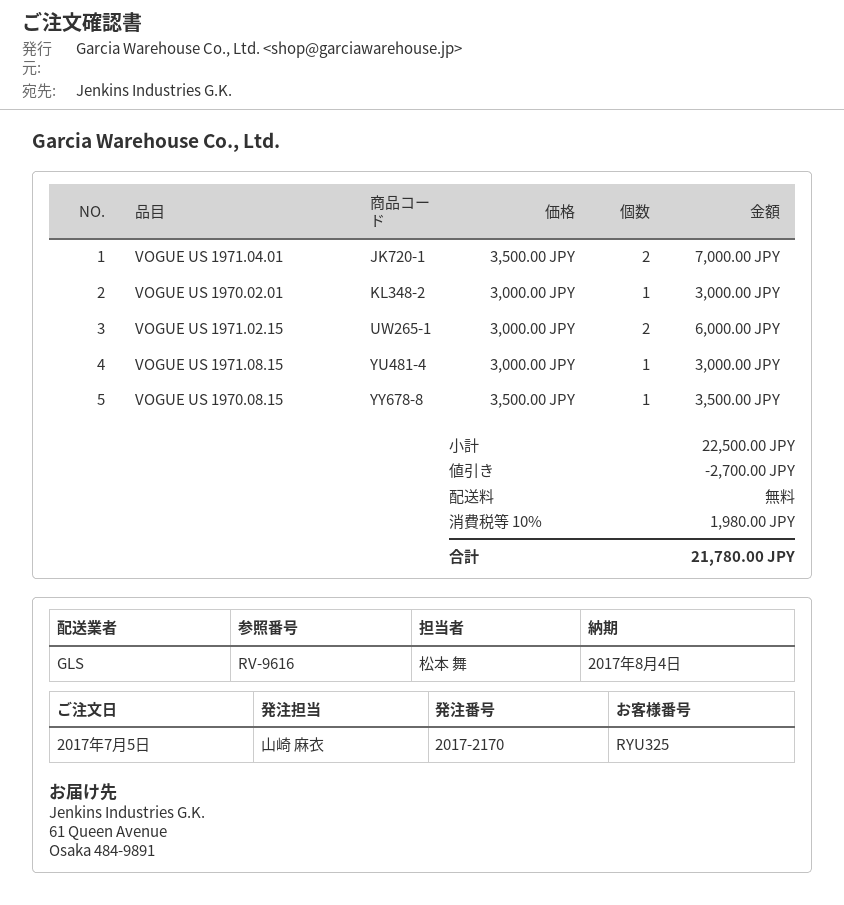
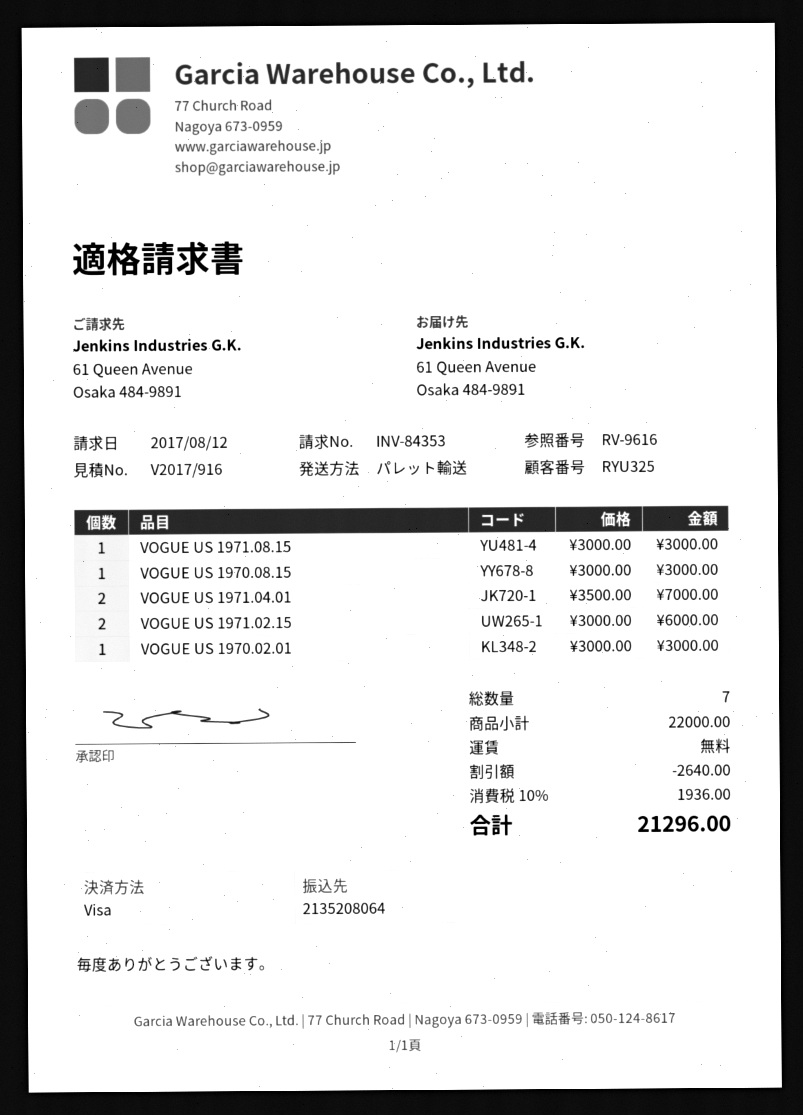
shipping method: GLS -> pallet freight
VOGUE US 1970.08.15: 1 x 3500.00 = 3500.00 -> 1 x 3000.00 = 3000.00
subtotal: 22500.00 -> 22000.00
discount: 2700.00 -> 2640.00
tax: 10% = 1980.00 -> 10% = 1936.00
total: 21780.00 -> 21296.00

